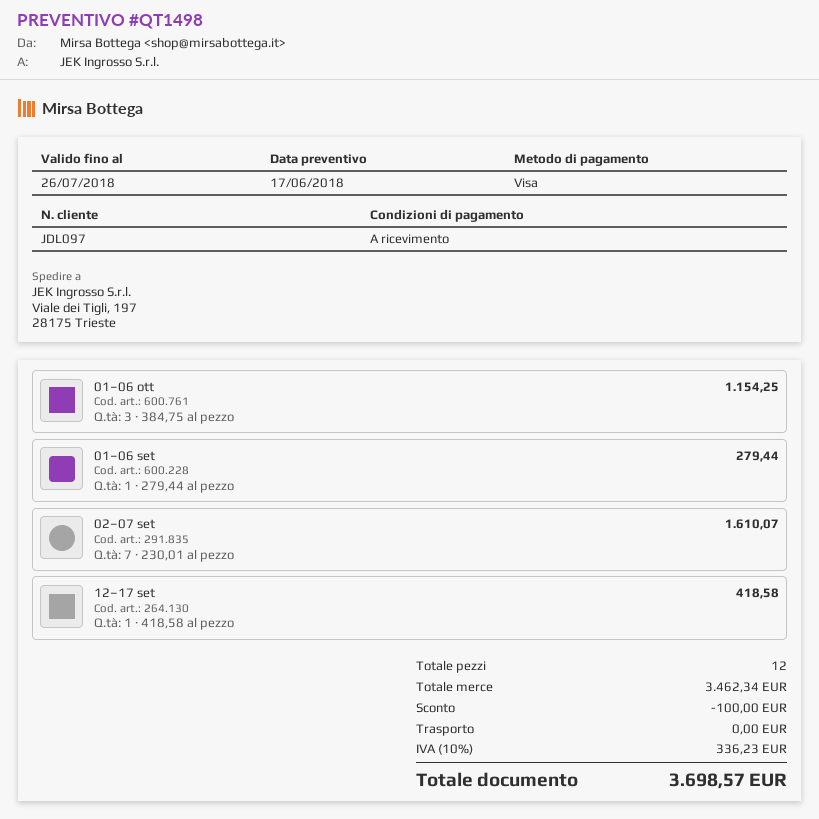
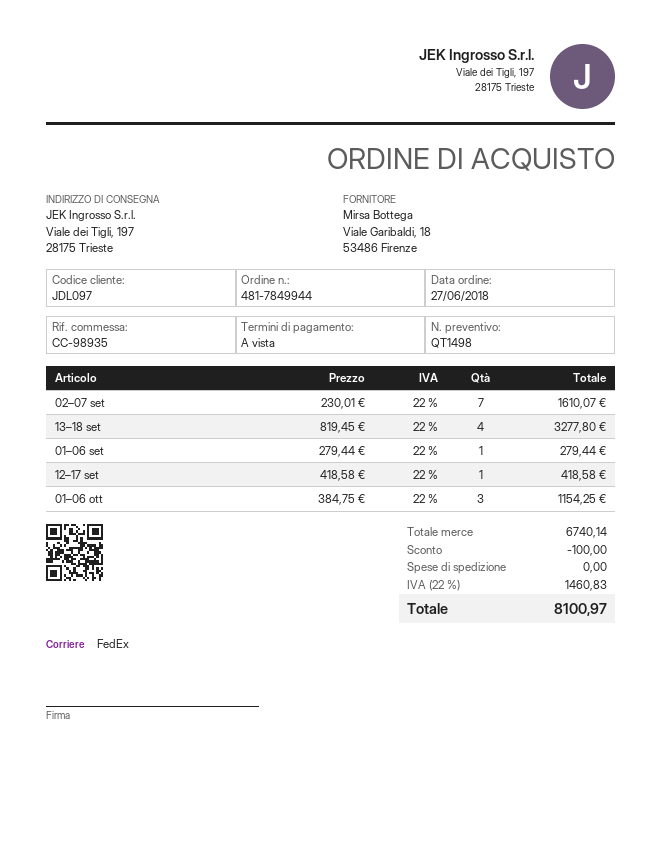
13–18 set: none -> 4 x 819.45 = 3277.80
subtotal: 3462.34 -> 6740.14
tax: 10% = 336.23 -> 22% = 1460.83
total: 3698.57 -> 8100.97

